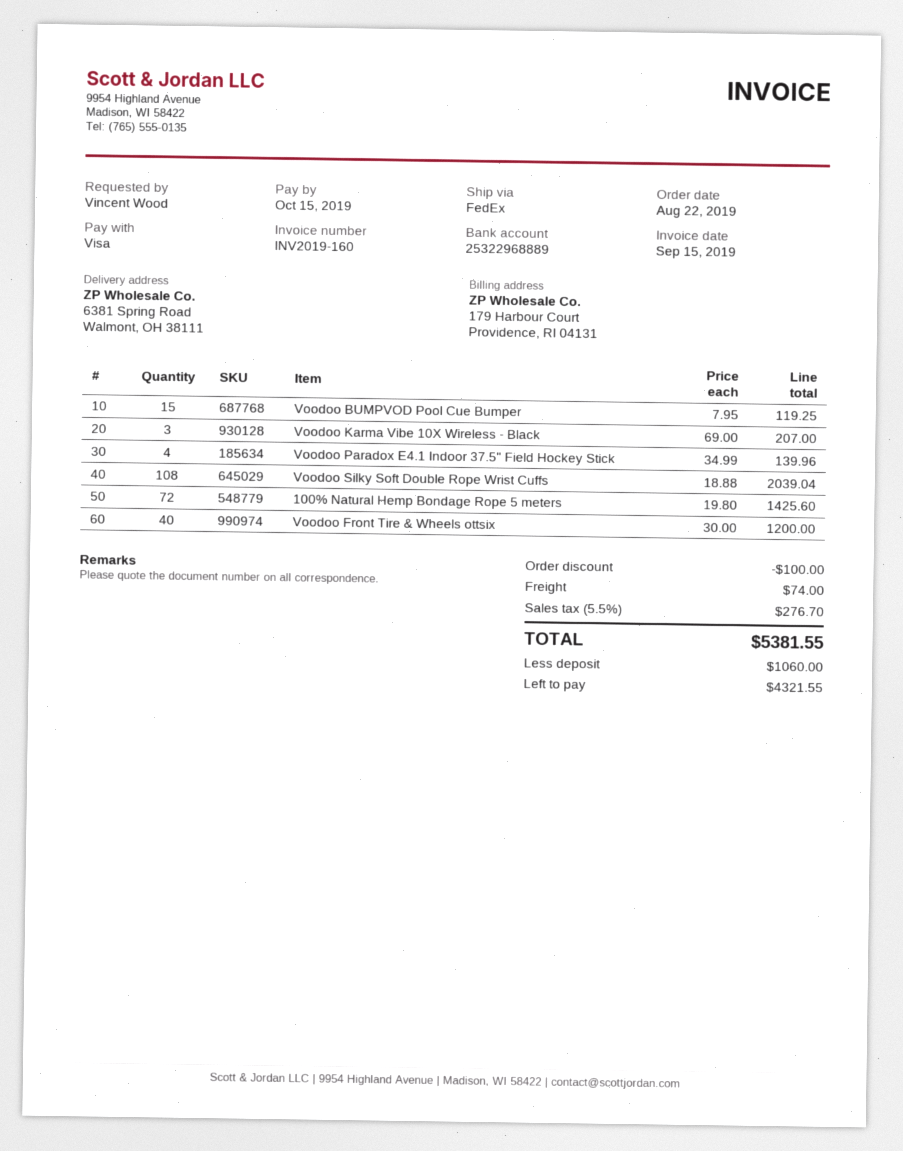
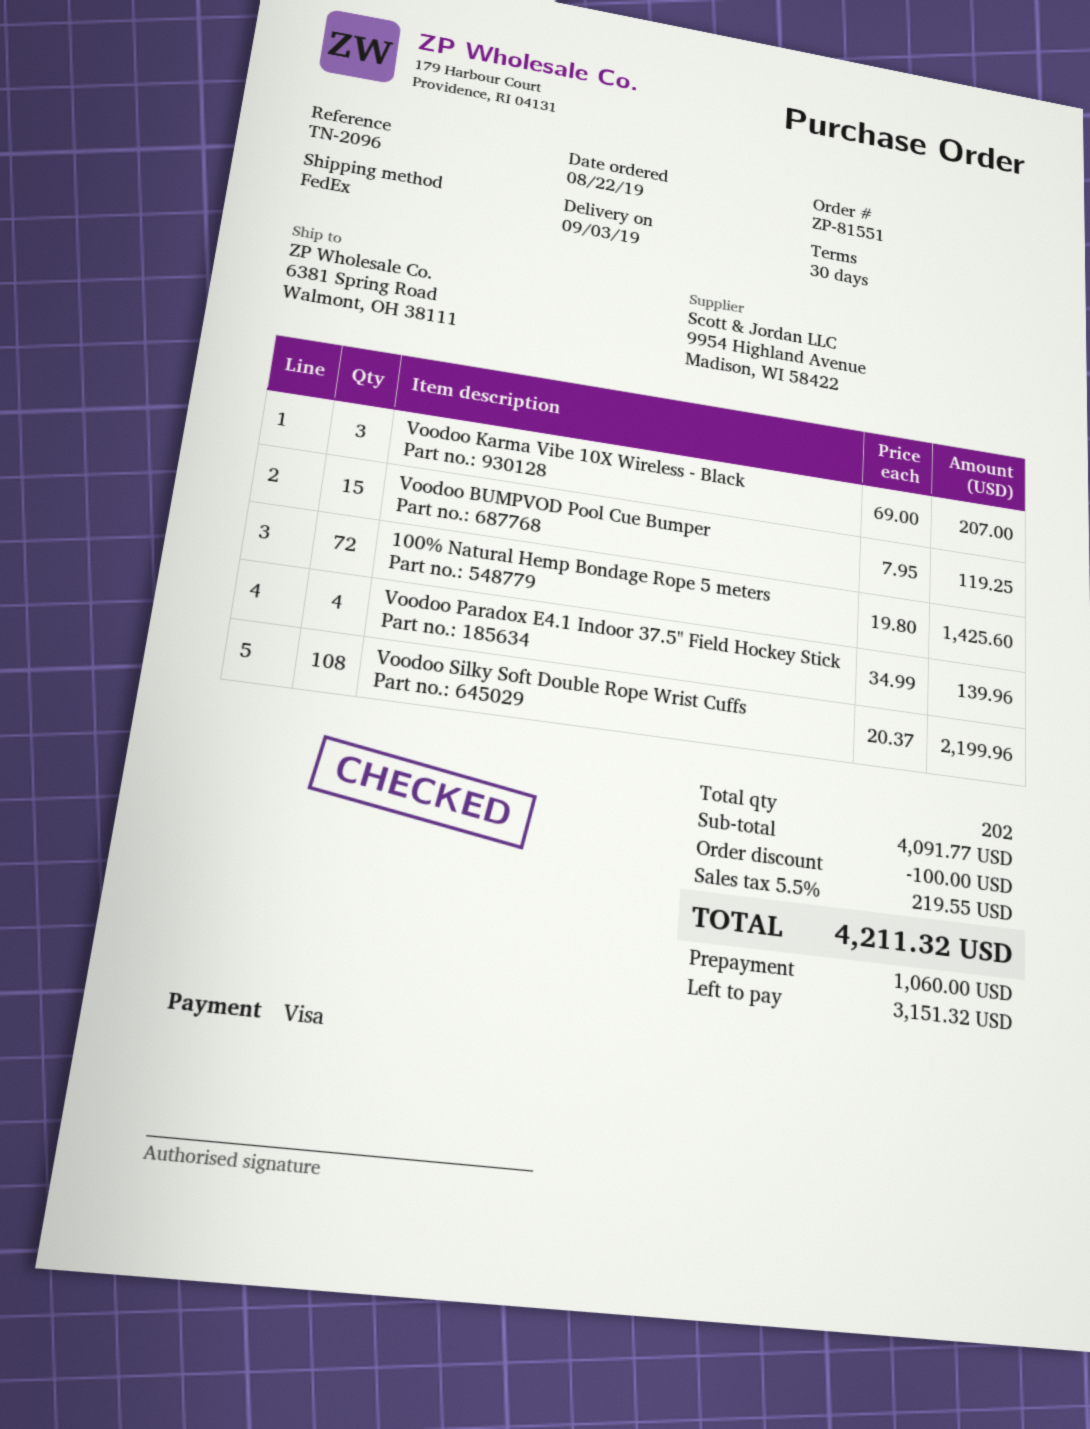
Voodoo Silky Soft Double Rope Wrist Cuffs: 108 x 18.88 = 2039.04 -> 108 x 20.37 = 2199.96
Voodoo Front Tire & Wheels ottsix: 40 x 30.00 = 1200.00 -> none
shipping: 74.00 -> none
tax: 5.5% = 276.70 -> 5.5% = 219.55
total: 5381.55 -> 4211.32
balance: 4321.55 -> 3151.32

